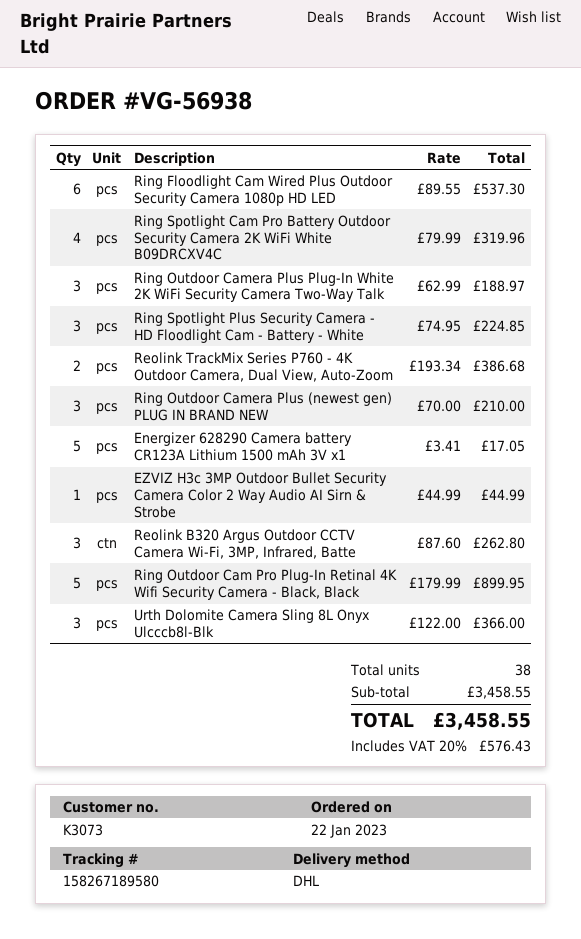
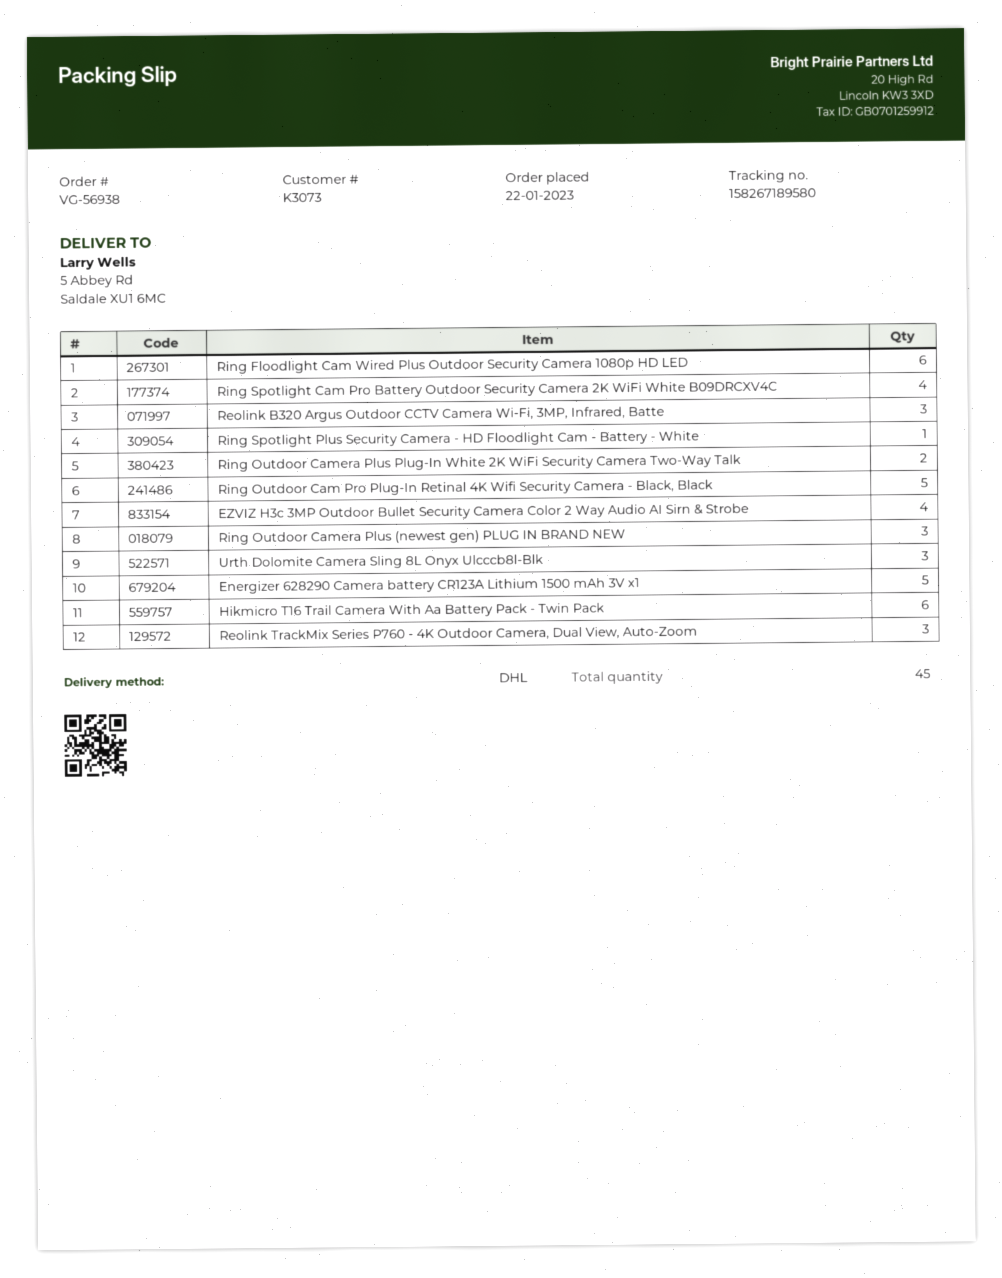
Ring Outdoor Camera Plus Plug-In White 2K WiFi Security Camera Two-Way Talk: 3 -> 2
Ring Spotlight Plus Security Camera - HD Floodlight Cam - Battery - White: 3 -> 1
Reolink TrackMix Series P760 - 4K Outdoor Camera, Dual View, Auto-Zoom: 2 -> 3
EZVIZ H3c 3MP Outdoor Bullet Security Camera Color 2 Way Audio AI Sirn & Strobe: 1 -> 4
Hikmicro T16 Trail Camera With Aa Battery Pack - Twin Pack: none -> 6
total quantity: 38 -> 45

